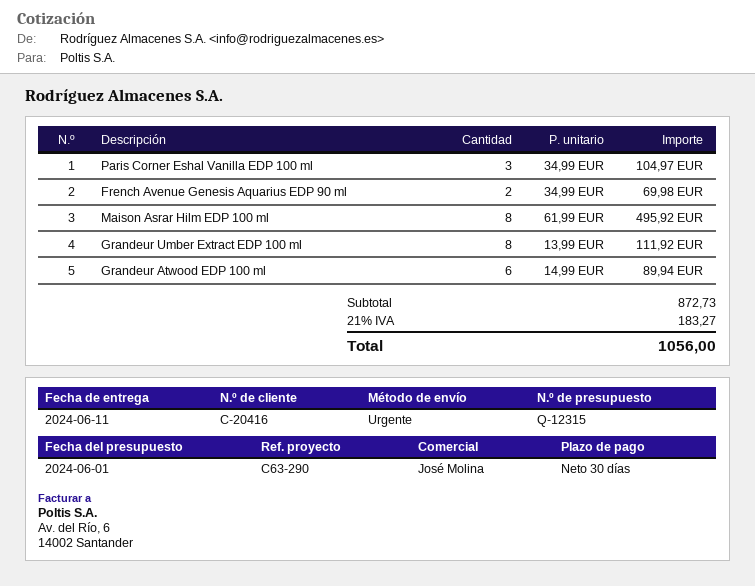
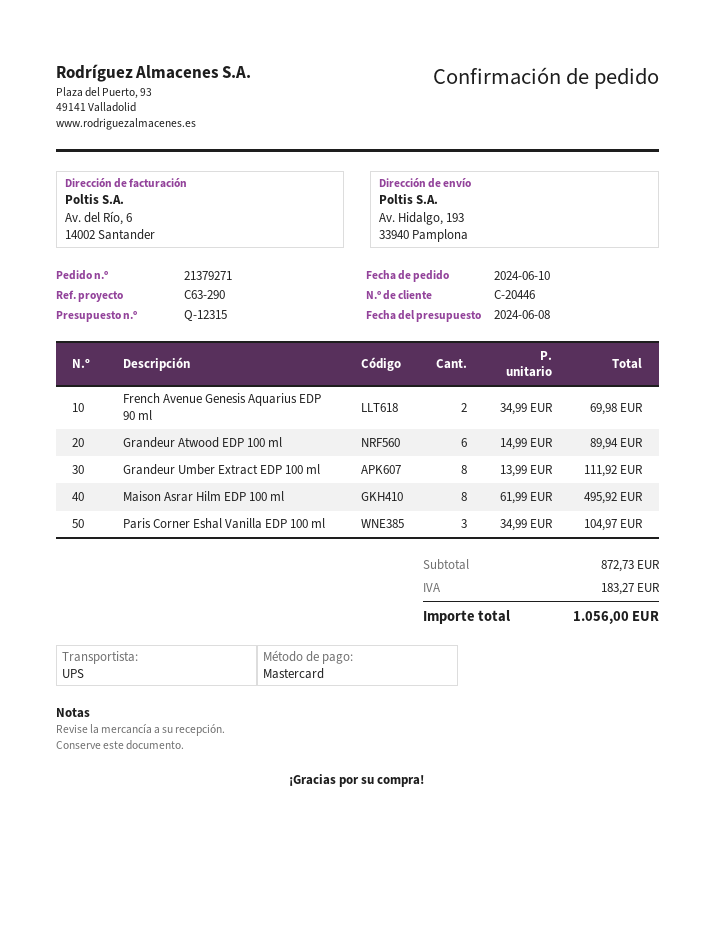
quote date: 2024-06-01 -> 2024-06-08
customer number: C-20416 -> C-20446
shipping method: express -> UPS

